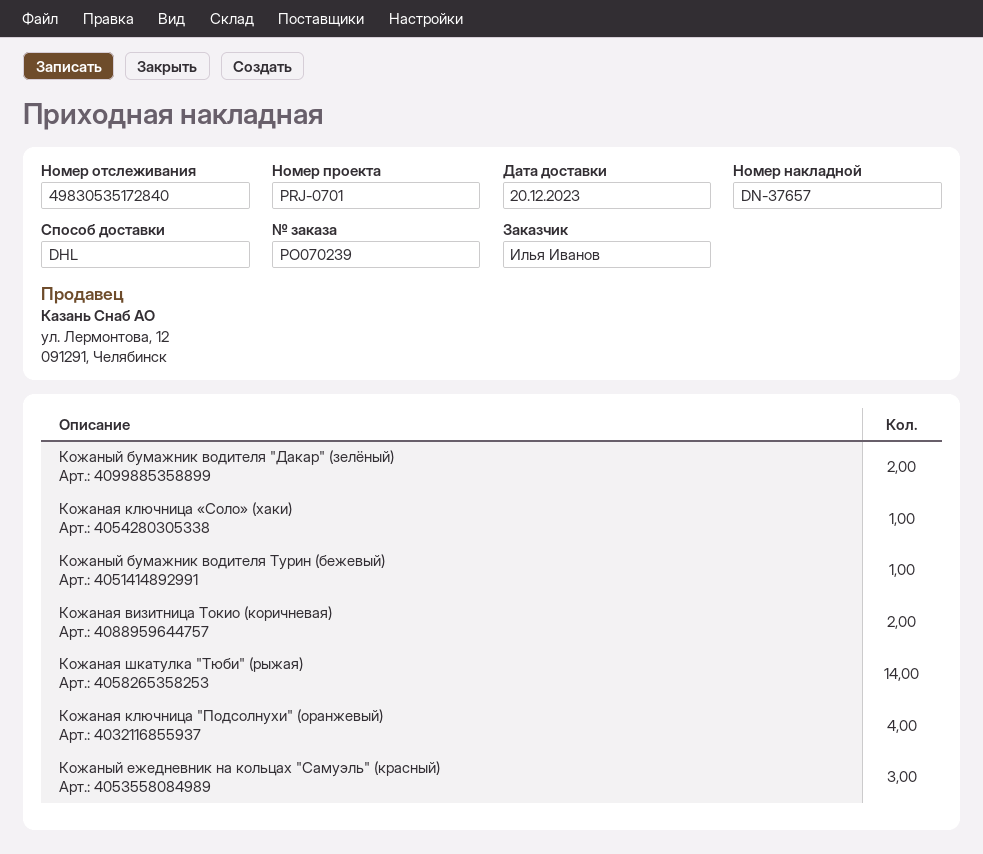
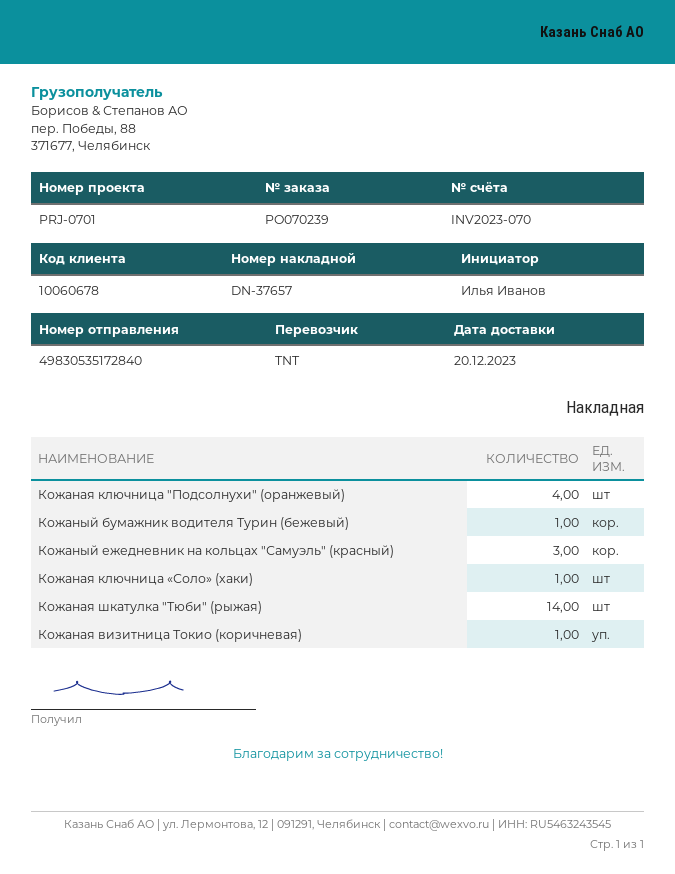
shipping method: DHL -> TNT
Кожаный бумажник водителя "Дакар" (зелёный): 2 -> none
Кожаная визитница Токио (коричневая): 2 -> 1

